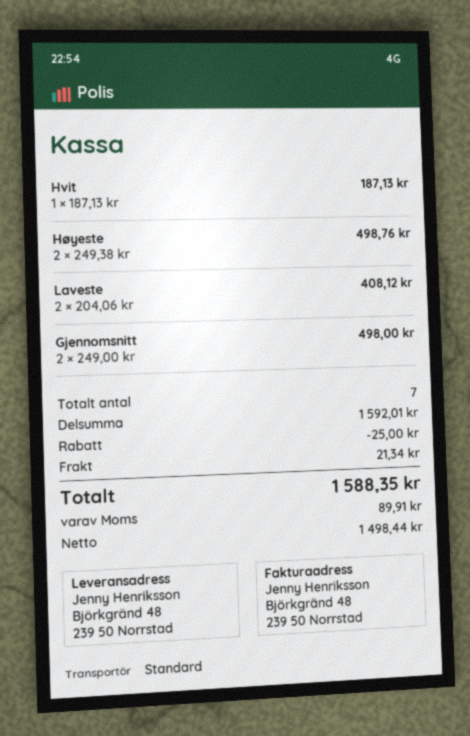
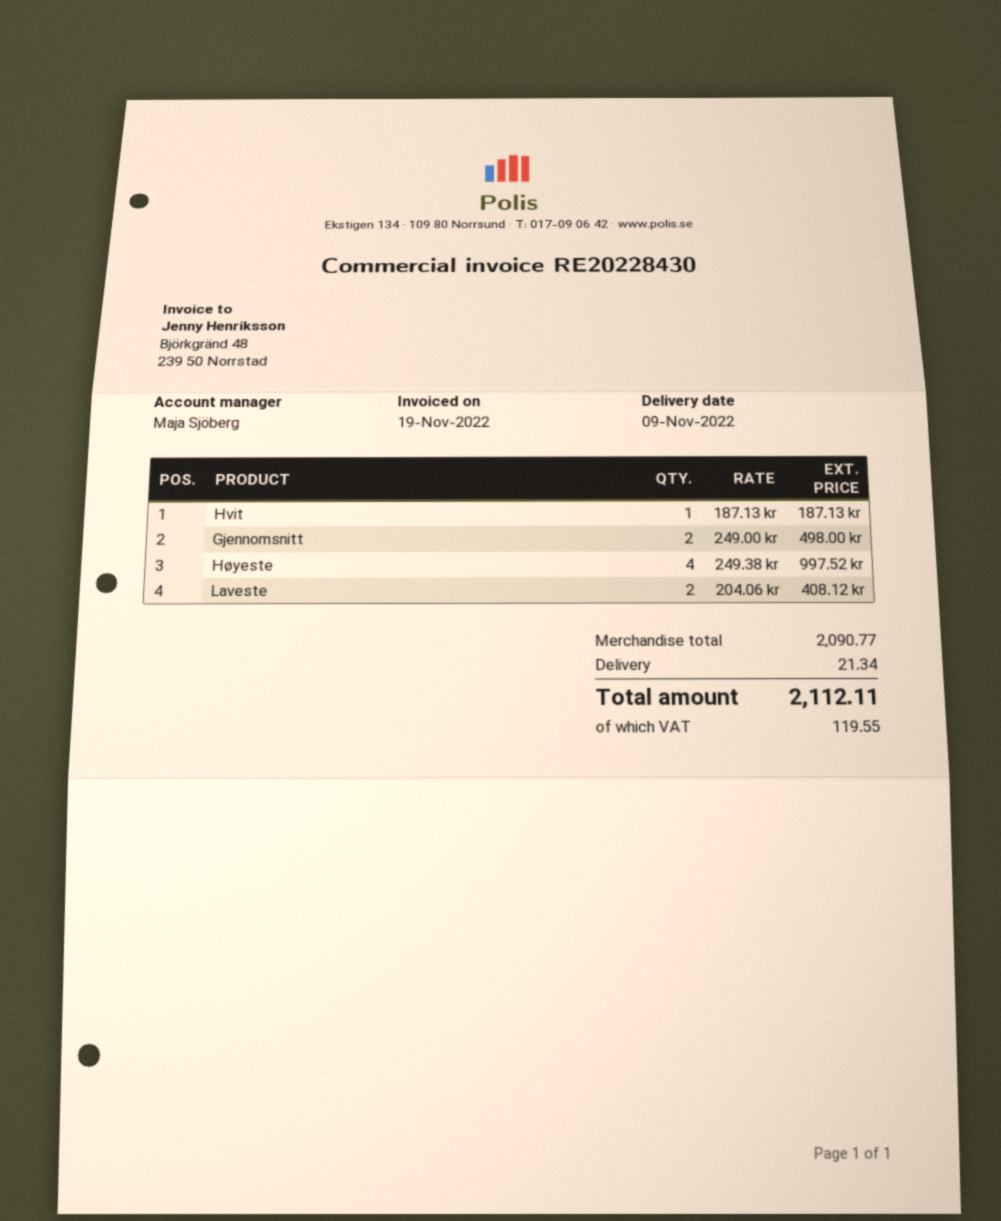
Høyeste: 2 x 249.38 = 498.76 -> 4 x 249.38 = 997.52
subtotal: 1592.01 -> 2090.77
discount: 25.00 -> none
tax: 89.91 -> 119.55
total: 1588.35 -> 2112.11

